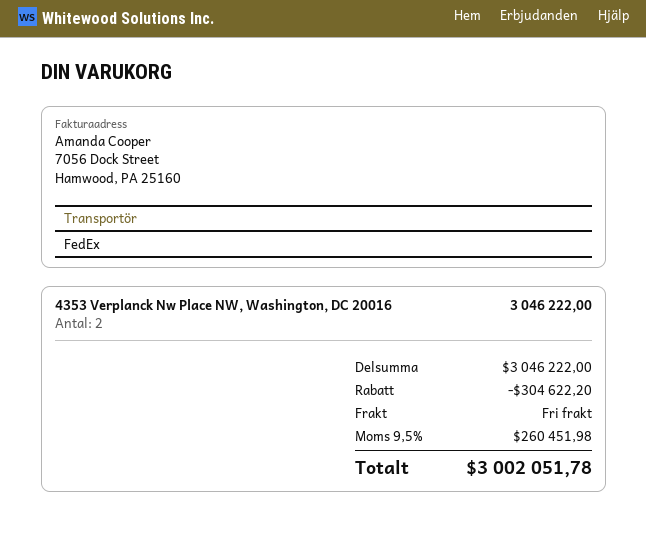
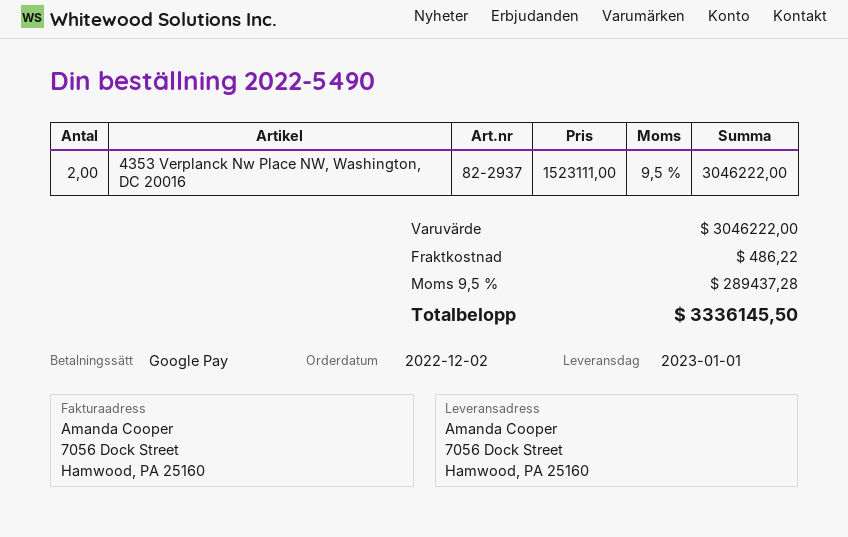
discount: 304622.20 -> none
shipping: 0.00 -> 486.22
tax: 9.5% = 260451.98 -> 9.5% = 289437.28
total: 3002051.78 -> 3336145.50

